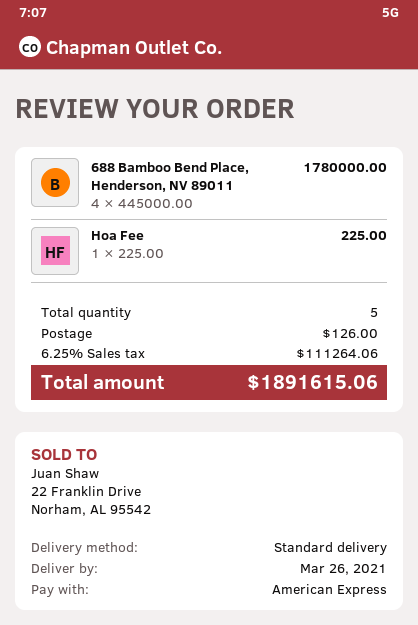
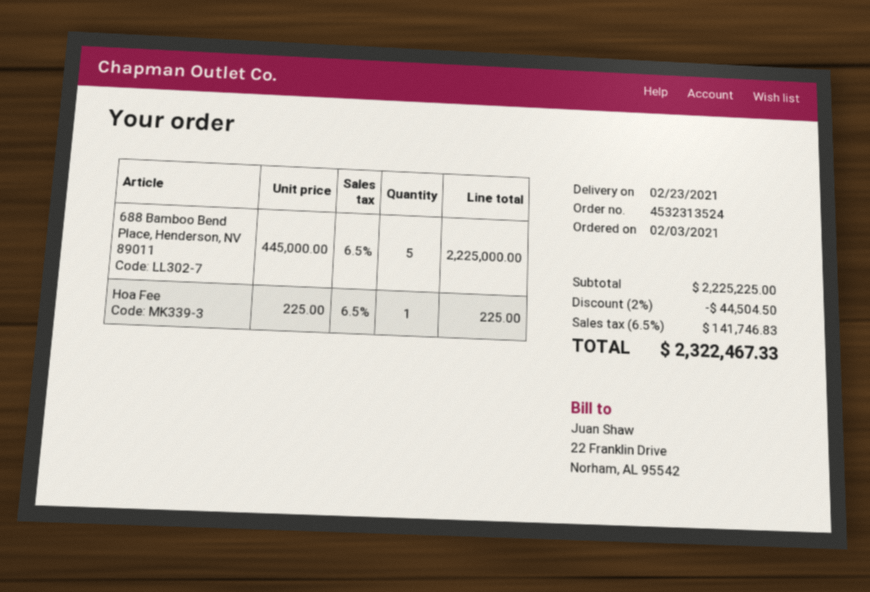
delivery date: 2021-03-26 -> 2021-02-23
688 Bamboo Bend Place, Henderson, NV 89011: 4 x 445000.00 = 1780000.00 -> 5 x 445000.00 = 2225000.00
discount: none -> 2% = 44504.50
shipping: 126.00 -> none
tax: 6.25% = 111264.06 -> 6.5% = 141746.83
total: 1891615.06 -> 2322467.33

